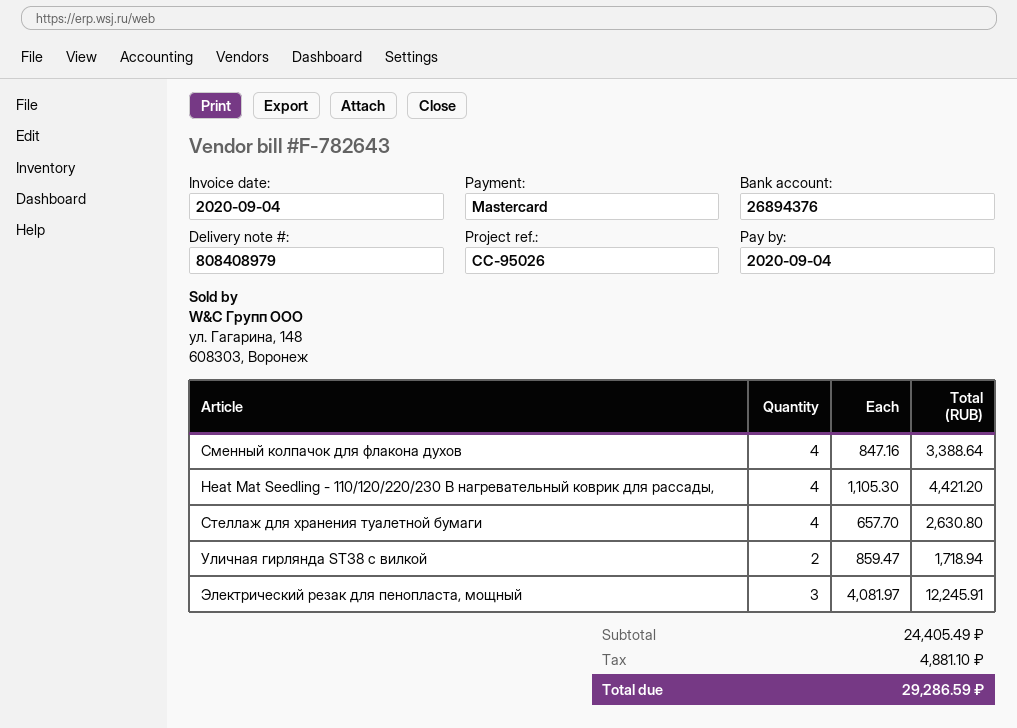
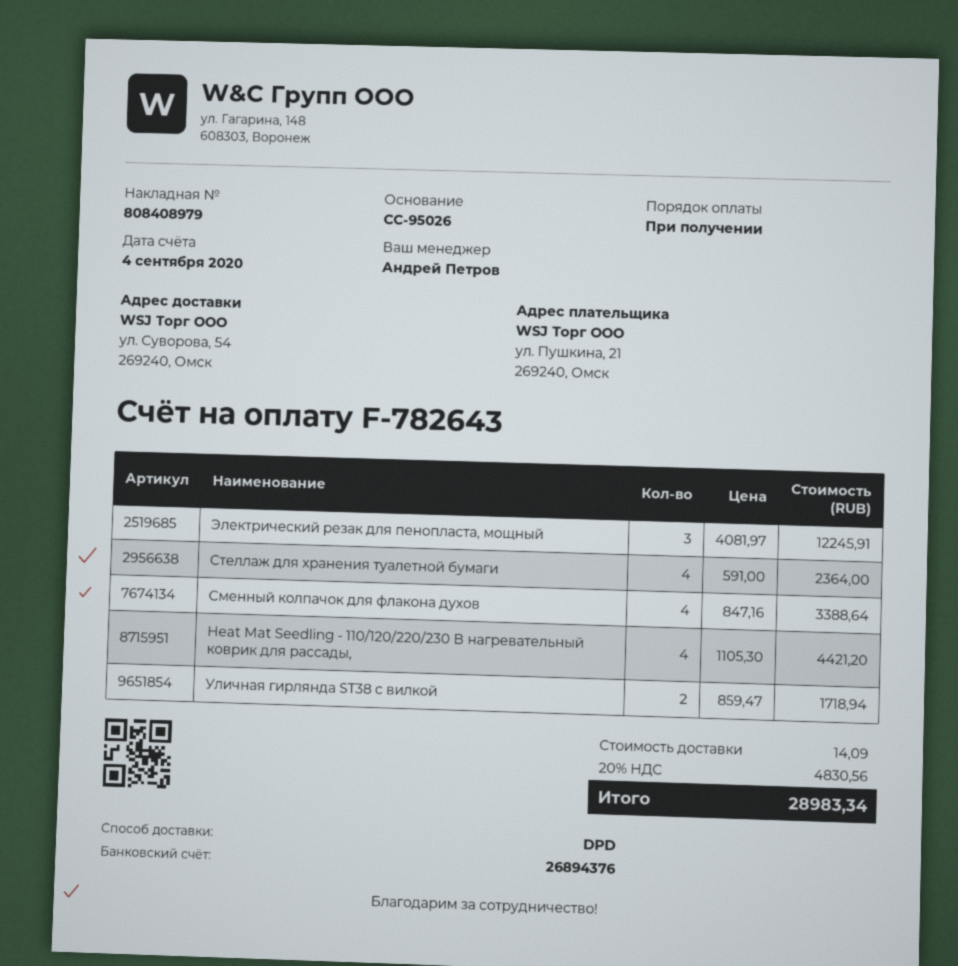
Стеллаж для хранения туалетной бумаги: 4 x 657.70 = 2630.80 -> 4 x 591.00 = 2364.00
shipping: none -> 14.09
tax: 4881.10 -> 4830.56
total: 29286.59 -> 28983.34

